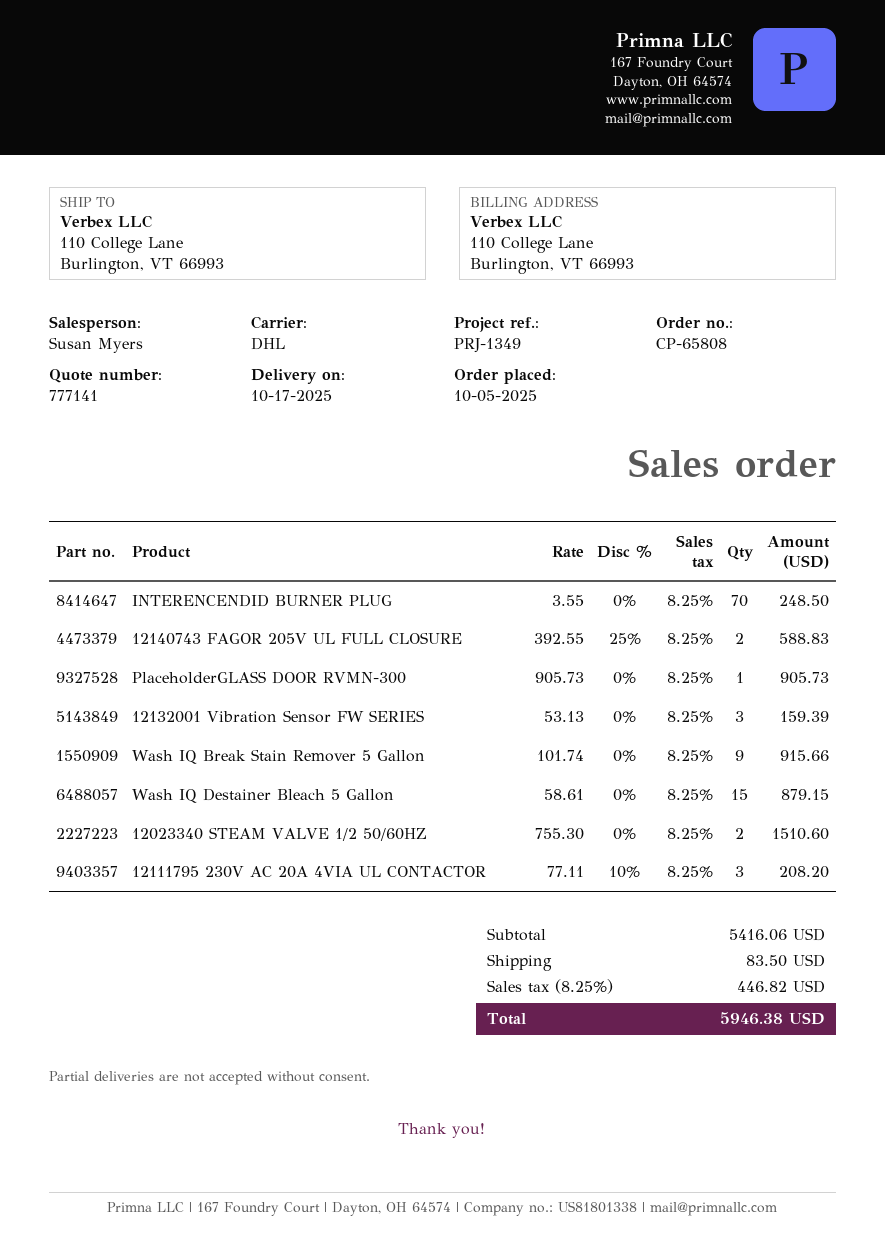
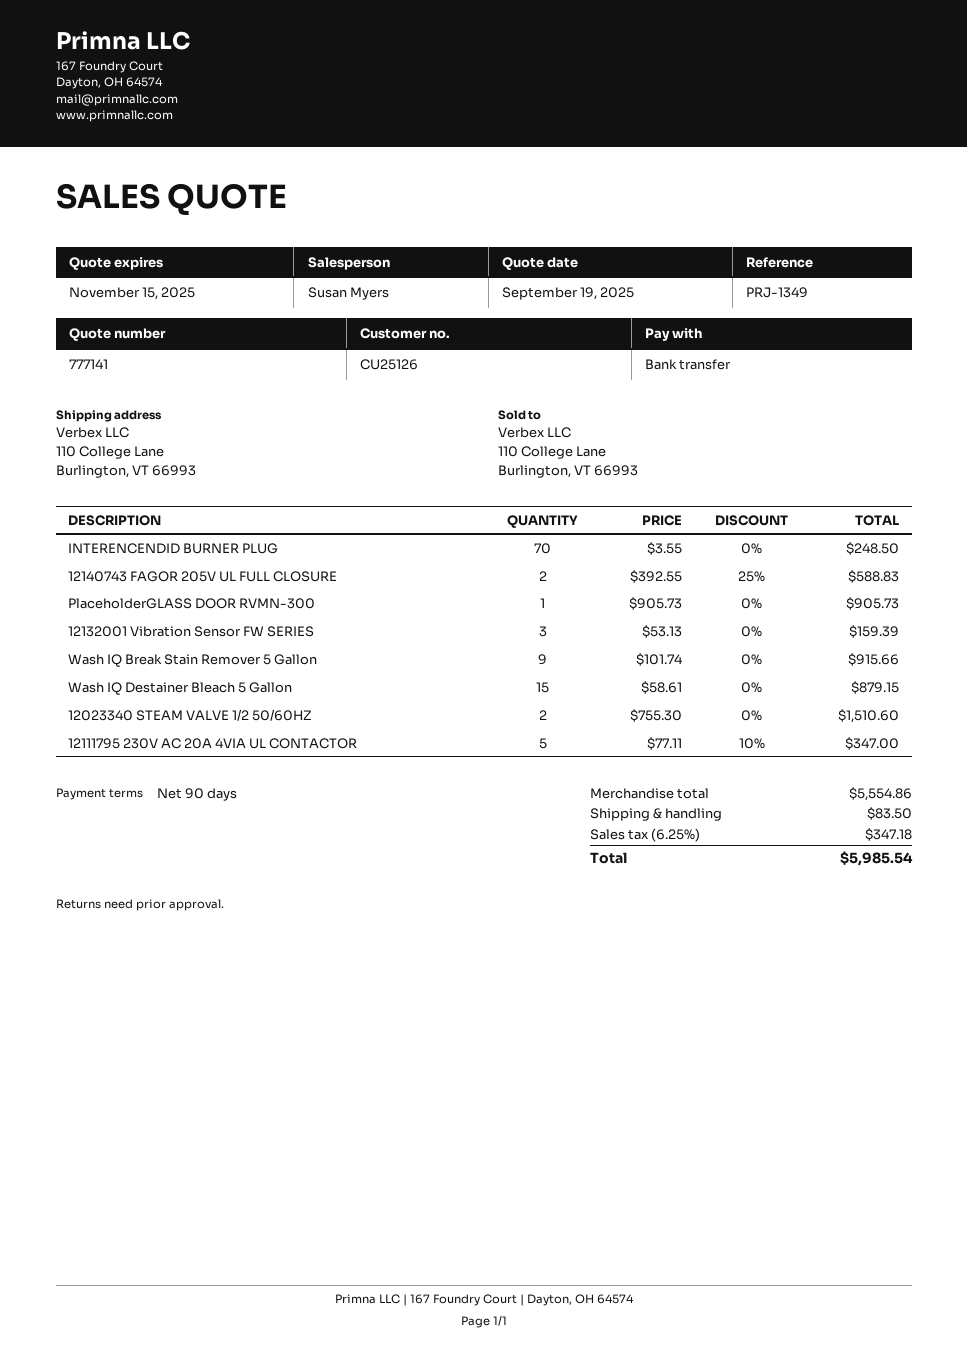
12111795 230V AC 20A 4VIA UL CONTACTOR: 3 x 77.11 - 10% = 208.20 -> 5 x 77.11 - 10% = 347.00
subtotal: 5416.06 -> 5554.86
tax: 8.25% = 446.82 -> 6.25% = 347.18
total: 5946.38 -> 5985.54

